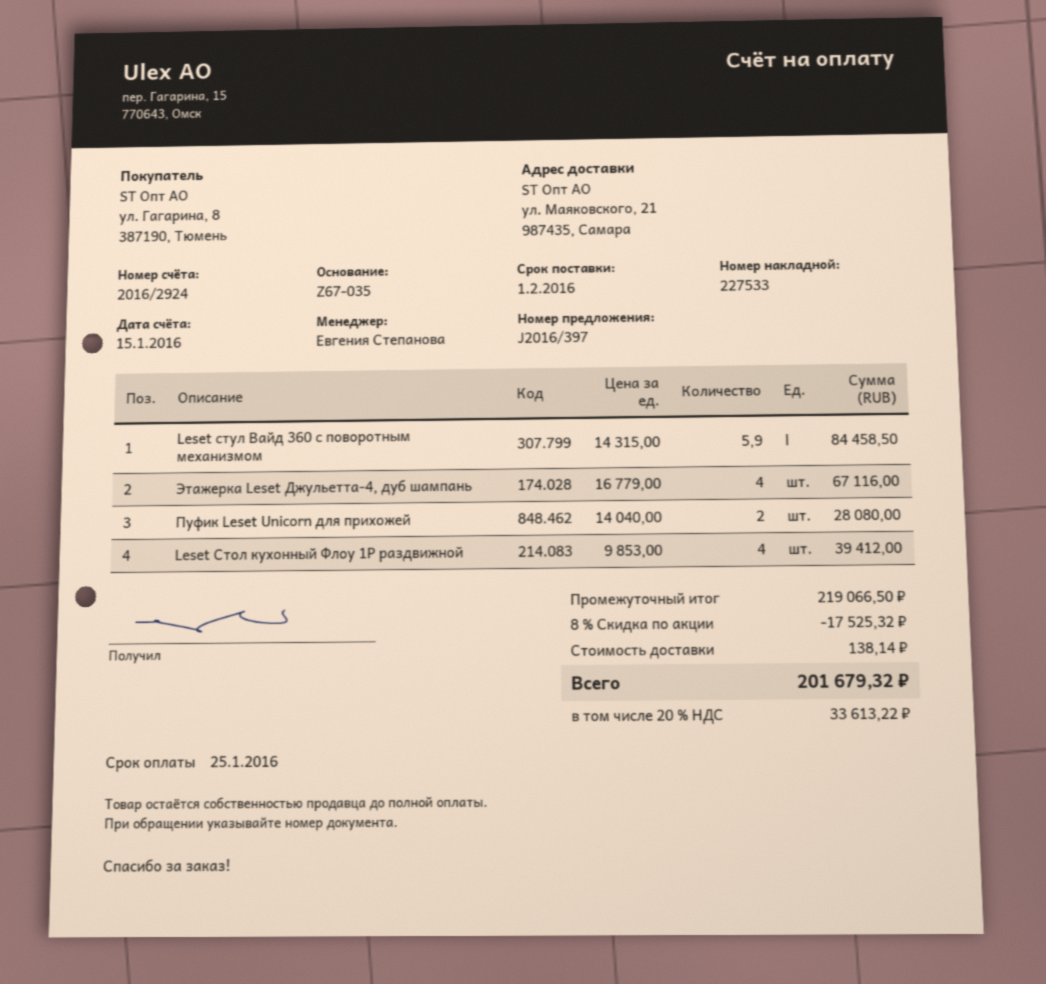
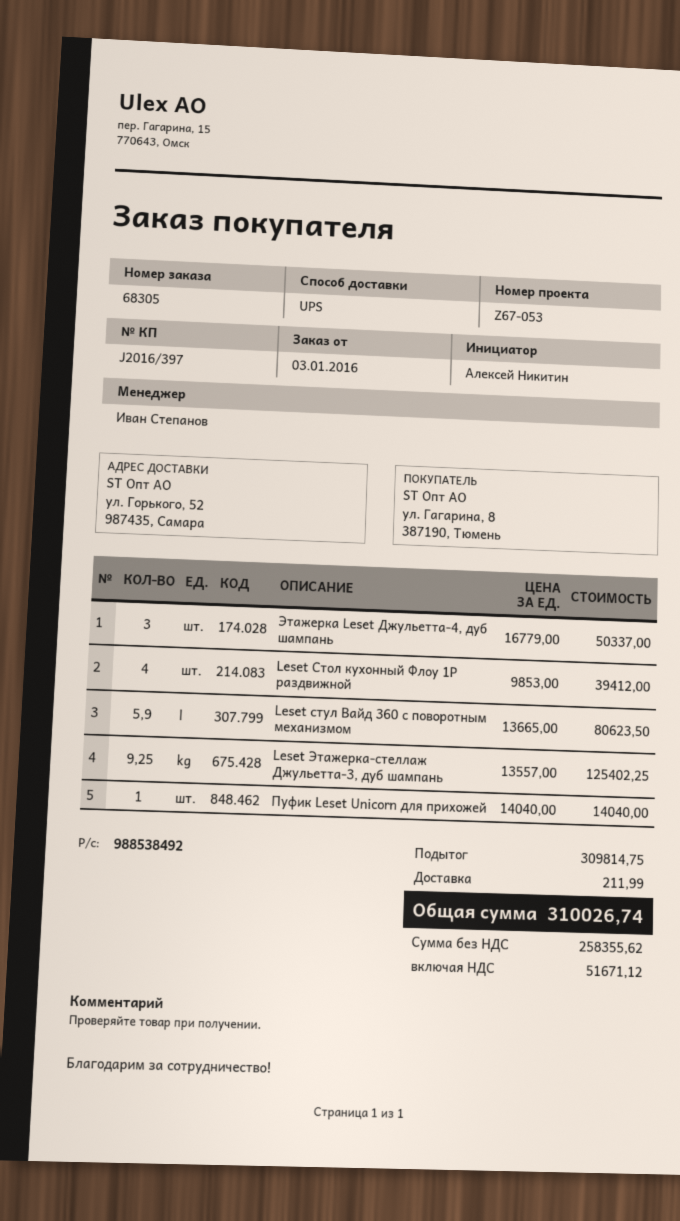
reference: Z67-035 -> Z67-053
sales rep: Евгения Степанова -> Иван Степанов
ship to: ул. Маяковского, 21, 987435, Самара -> ул. Горького, 52, 987435, Самара
Leset стул Вайд 360 с поворотным механизмом: 5.9 x 14315.00 = 84458.50 -> 5.9 x 13665.00 = 80623.50
Этажерка Leset Джульетта-4, дуб шампань: 4 x 16779.00 = 67116.00 -> 3 x 16779.00 = 50337.00
Пуфик Leset Unicorn для прихожей: 2 x 14040.00 = 28080.00 -> 1 x 14040.00 = 14040.00
Leset Этажерка-стеллаж Джульетта-3, дуб шампань: none -> 9.25 x 13557.00 = 125402.25
subtotal: 219066.50 -> 309814.75
discount: 8% = 17525.32 -> none
shipping: 138.14 -> 211.99
tax: 33613.22 -> 51671.12
total: 201679.32 -> 310026.74

